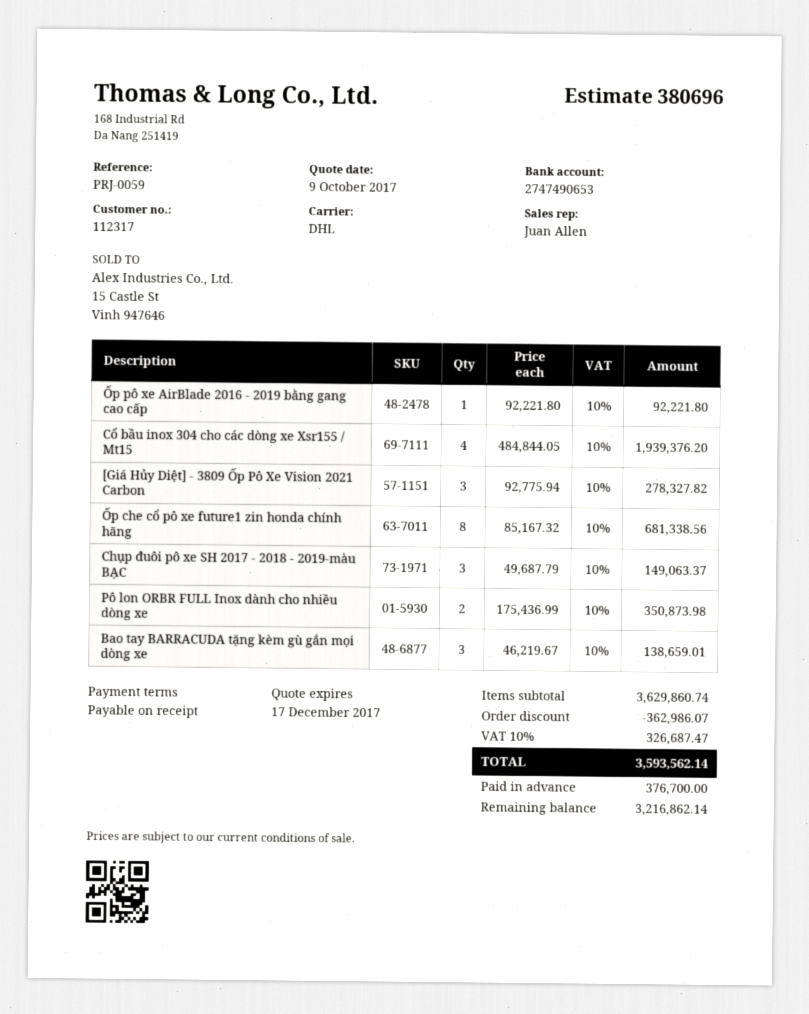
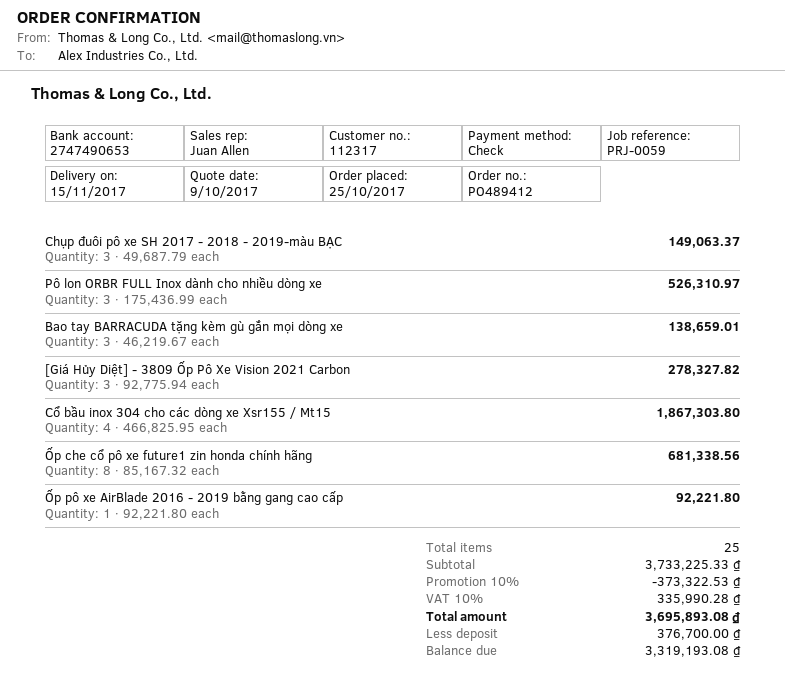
Cổ bầu inox 304 cho các dòng xe Xsr155 / Mt15: 4 x 484844.05 = 1939376.20 -> 4 x 466825.95 = 1867303.80
Pô lon ORBR FULL Inox dành cho nhiều dòng xe: 2 x 175436.99 = 350873.98 -> 3 x 175436.99 = 526310.97
subtotal: 3629860.74 -> 3733225.33
discount: 362986.07 -> 373322.53
tax: 10% = 326687.47 -> 10% = 335990.28
total: 3593562.14 -> 3695893.08
balance: 3216862.14 -> 3319193.08

